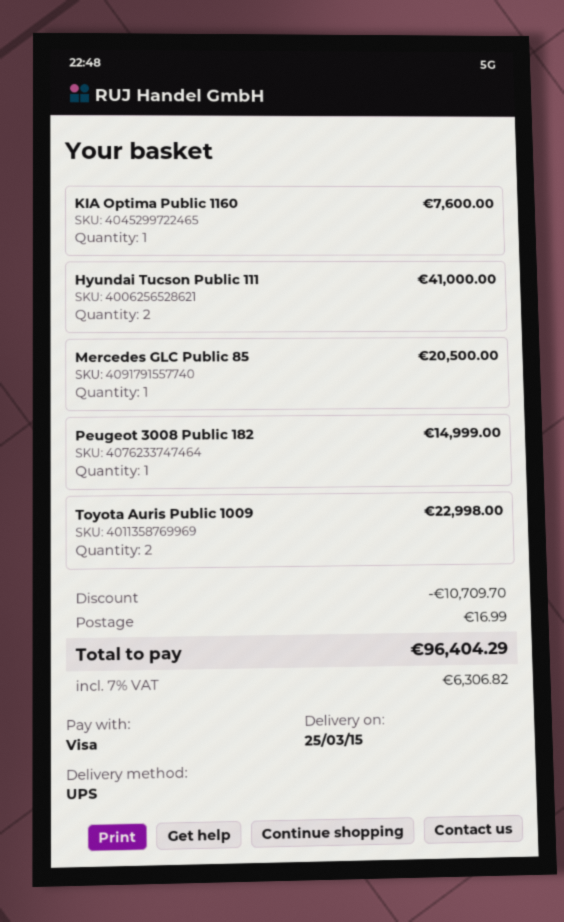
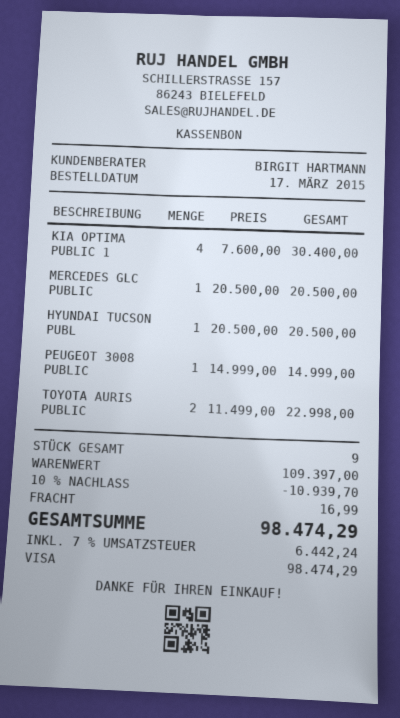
KIA Optima Public 1160: 1 for 7600.00 -> 4 for 30400.00
Hyundai Tucson Public 111: 2 for 41000.00 -> 1 for 20500.00
discount: 10709.70 -> 10939.70
tax: 7% = 6306.82 -> 7% = 6442.24
total: 96404.29 -> 98474.29

